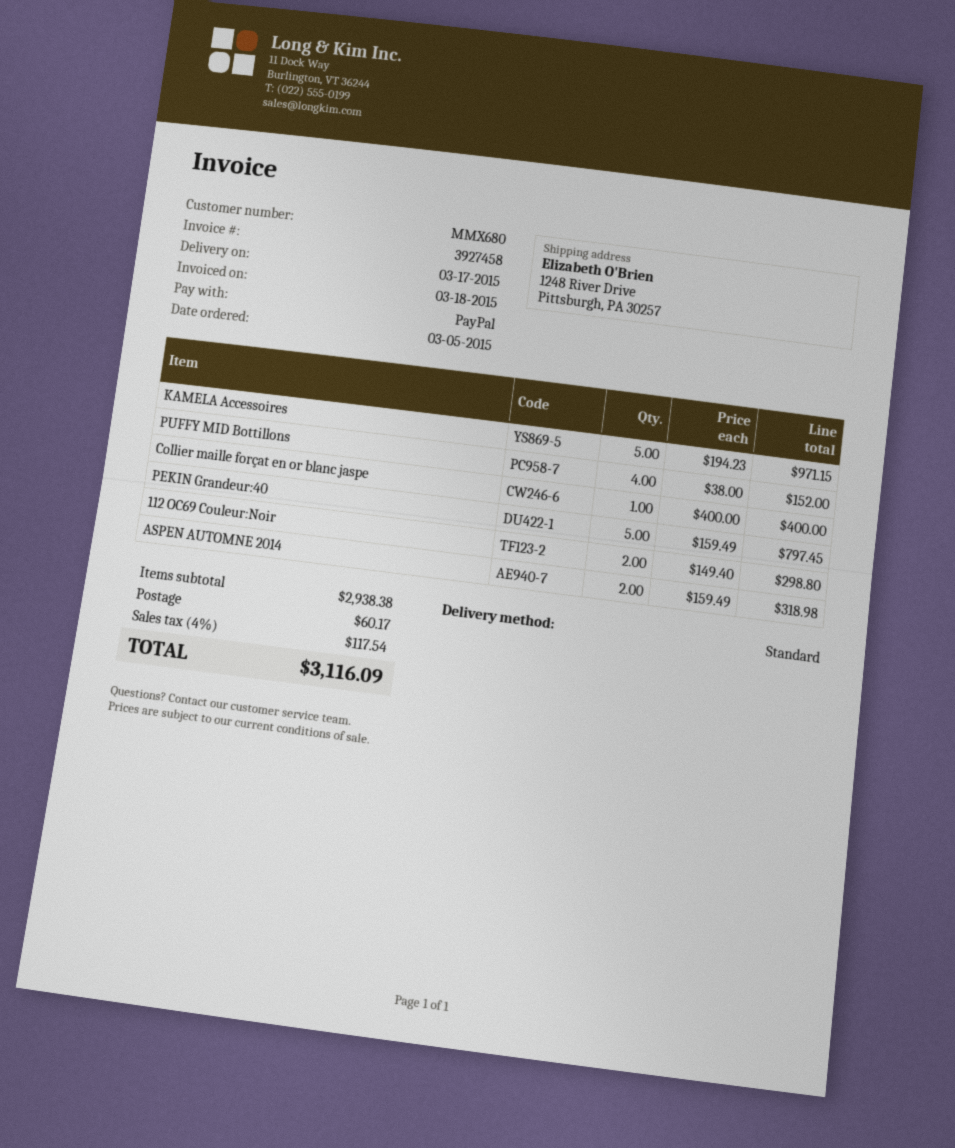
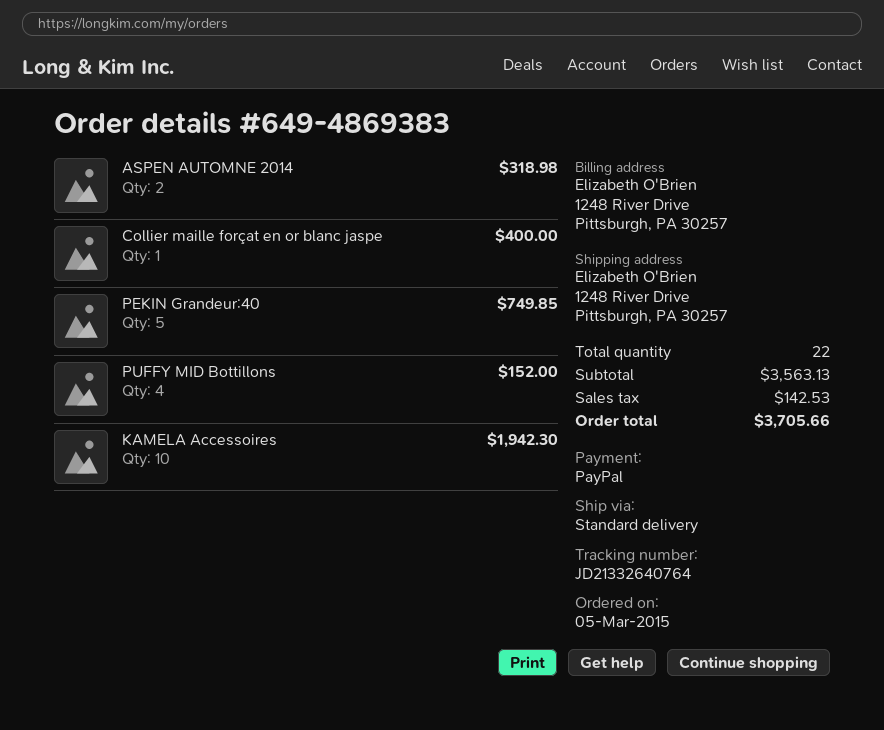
KAMELA Accessoires: 5 for 971.15 -> 10 for 1942.30
PEKIN Grandeur:40: 5 for 797.45 -> 5 for 749.85
112 OC69 Couleur:Noir: 2 for 298.80 -> none
subtotal: 2938.38 -> 3563.13
shipping: 60.17 -> none
tax: 117.54 -> 142.53
total: 3116.09 -> 3705.66

